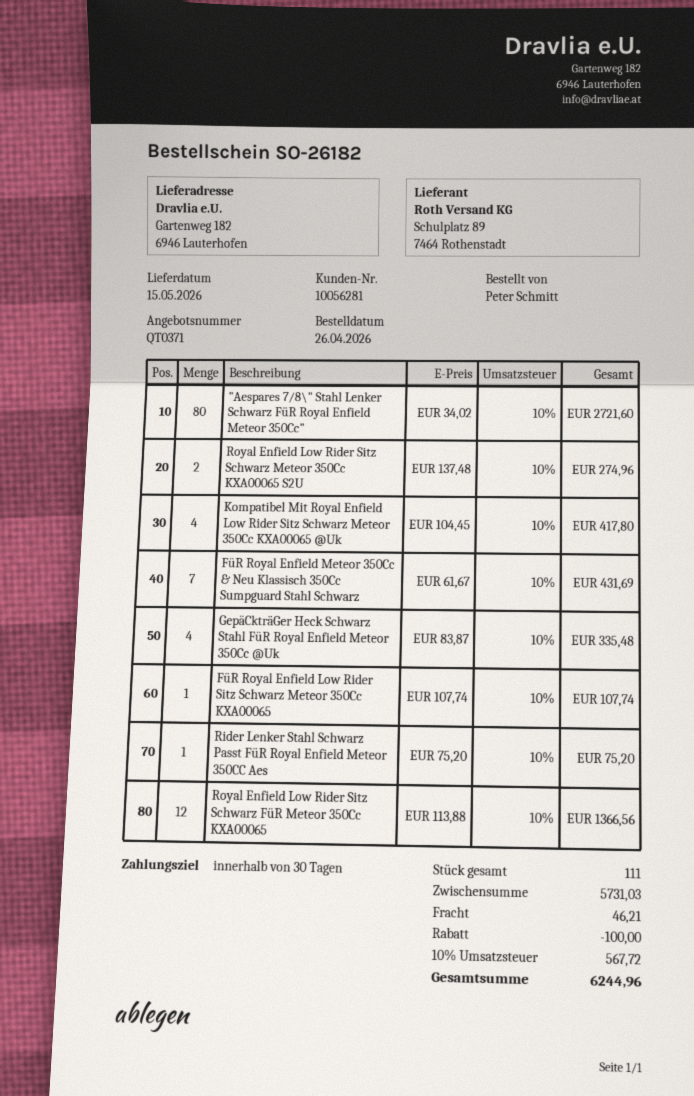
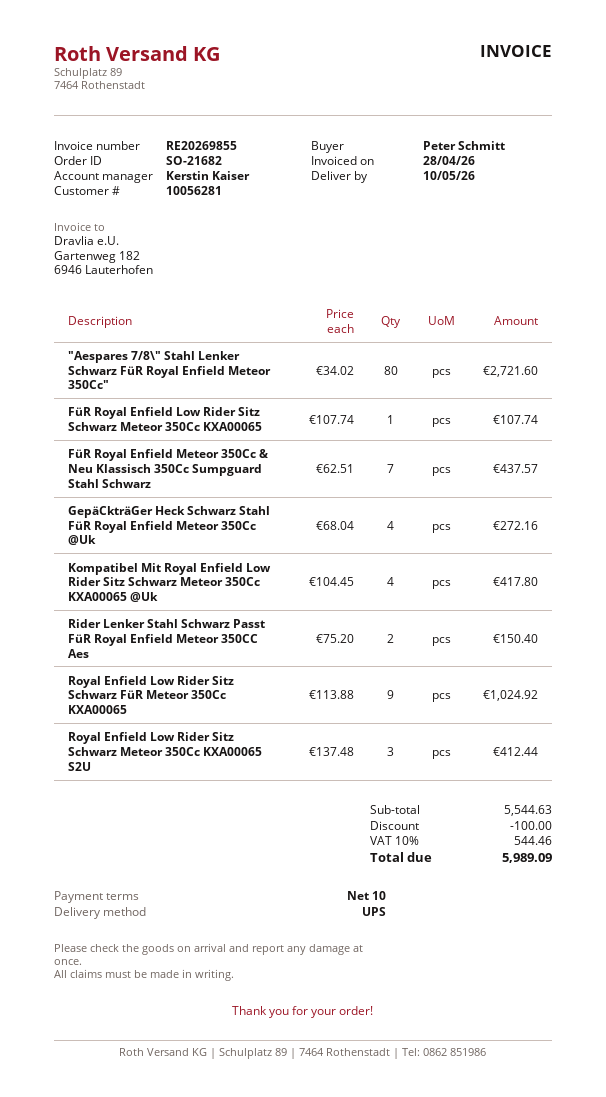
order number: SO-26182 -> SO-21682
delivery date: 2026-05-15 -> 2026-05-10
payment terms: 30 days -> 10 days
Royal Enfield Low Rider Sitz Schwarz Meteor 350Cc KXA00065 S2U: 2 x 137.48 = 274.96 -> 3 x 137.48 = 412.44
FüR Royal Enfield Meteor 350Cc & Neu Klassisch 350Cc Sumpguard Stahl Schwarz: 7 x 61.67 = 431.69 -> 7 x 62.51 = 437.57
GepäCkträGer Heck Schwarz Stahl FüR Royal Enfield Meteor 350Cc @Uk: 4 x 83.87 = 335.48 -> 4 x 68.04 = 272.16
Rider Lenker Stahl Schwarz Passt FüR Royal Enfield Meteor 350CC Aes: 1 x 75.20 = 75.20 -> 2 x 75.20 = 150.40
Royal Enfield Low Rider Sitz Schwarz FüR Meteor 350Cc KXA00065: 12 x 113.88 = 1366.56 -> 9 x 113.88 = 1024.92
subtotal: 5731.03 -> 5544.63
shipping: 46.21 -> none
tax: 10% = 567.72 -> 10% = 544.46
total: 6244.96 -> 5989.09

